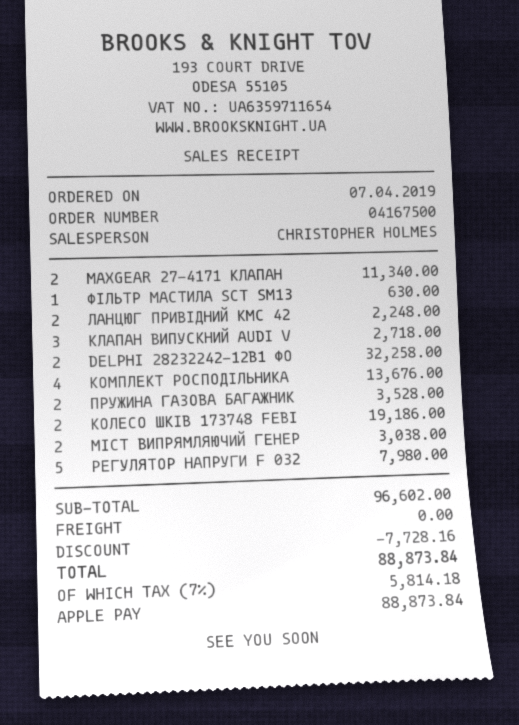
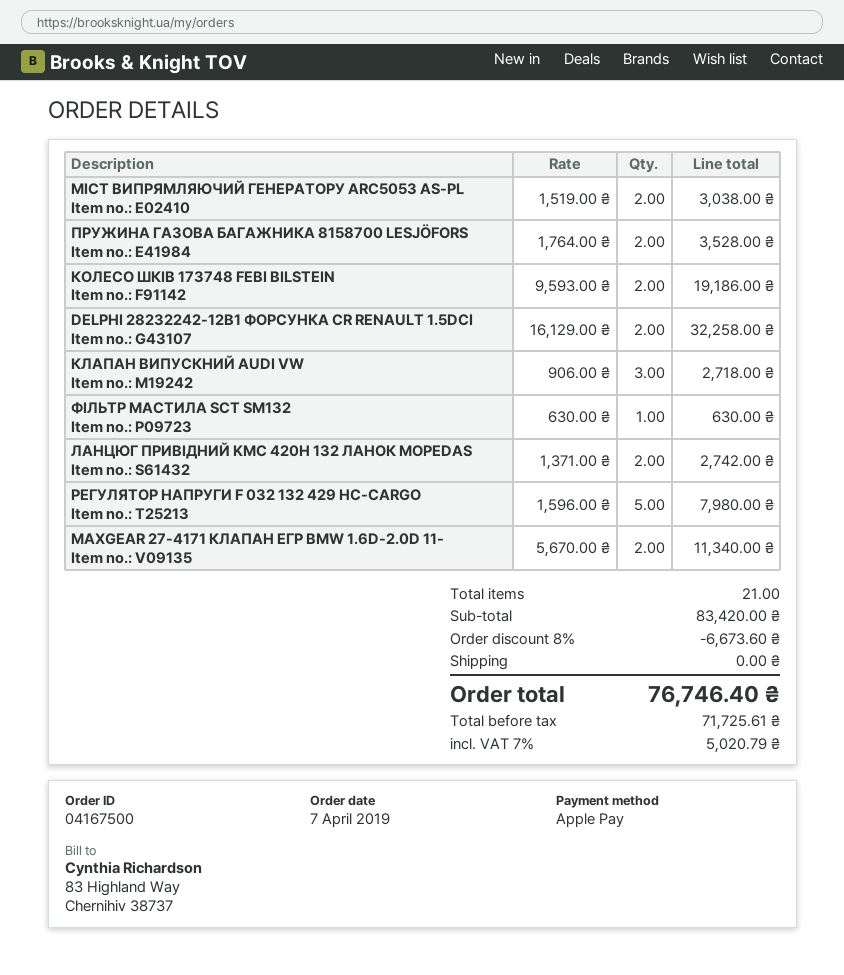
ЛАНЦЮГ ПРИВІДНИЙ KMC 42: 2 for 2248.00 -> 2 for 2742.00
КОМПЛЕКТ РОСПОДІЛЬНИКА: 4 for 13676.00 -> none
subtotal: 96602.00 -> 83420.00
discount: 7728.16 -> 6673.60
tax: 7% = 5814.18 -> 7% = 5020.79
total: 88873.84 -> 76746.40

